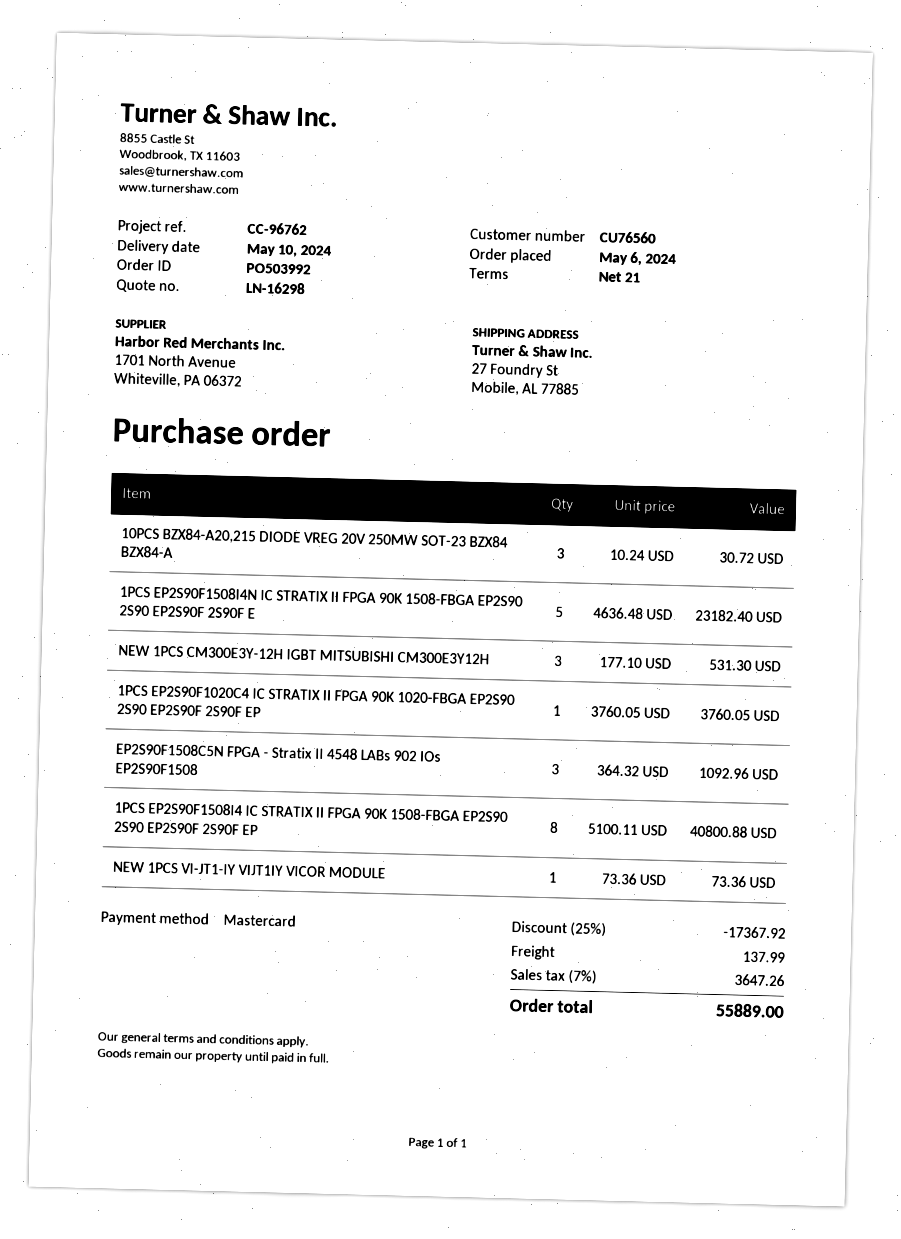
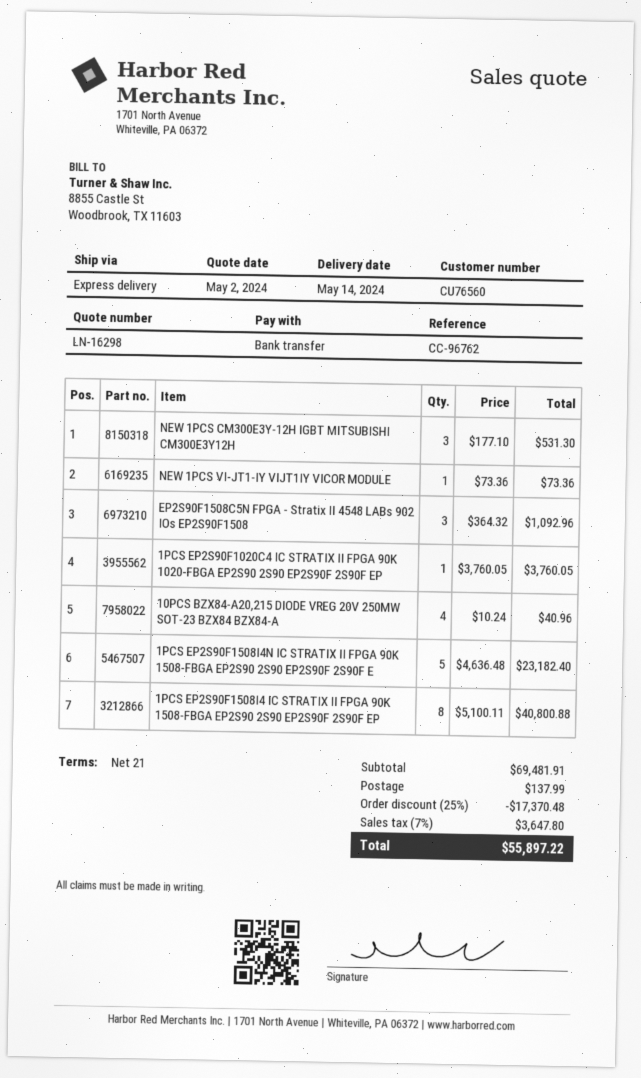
delivery date: 2024-05-10 -> 2024-05-14
payment method: Mastercard -> bank transfer
10PCS BZX84-A20,215 DIODE VREG 20V 250MW SOT-23 BZX84 BZX84-A: 3 x 10.24 = 30.72 -> 4 x 10.24 = 40.96
discount: 25% = 17367.92 -> 25% = 17370.48
tax: 7% = 3647.26 -> 7% = 3647.80
total: 55889.00 -> 55897.22

